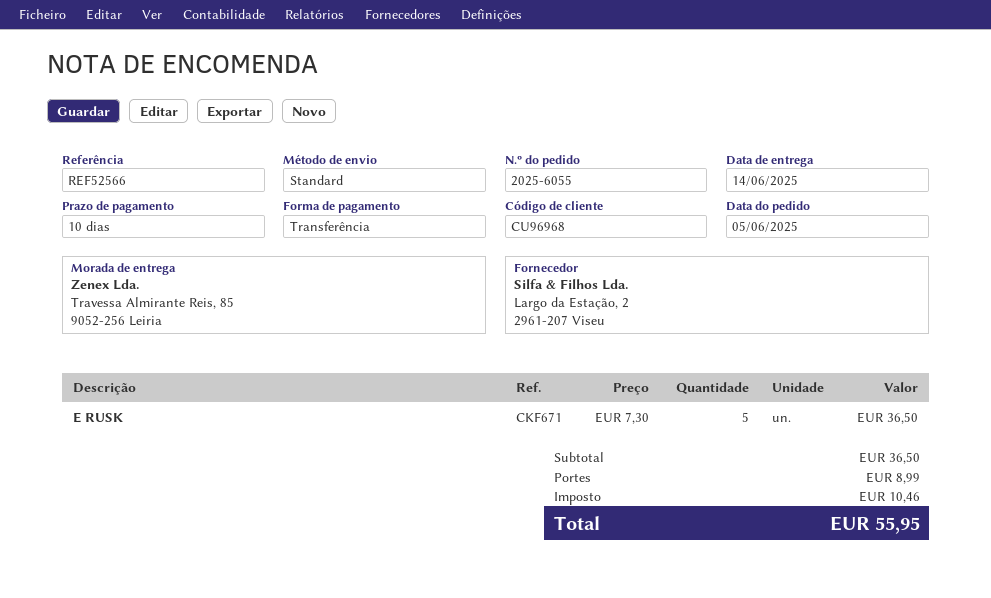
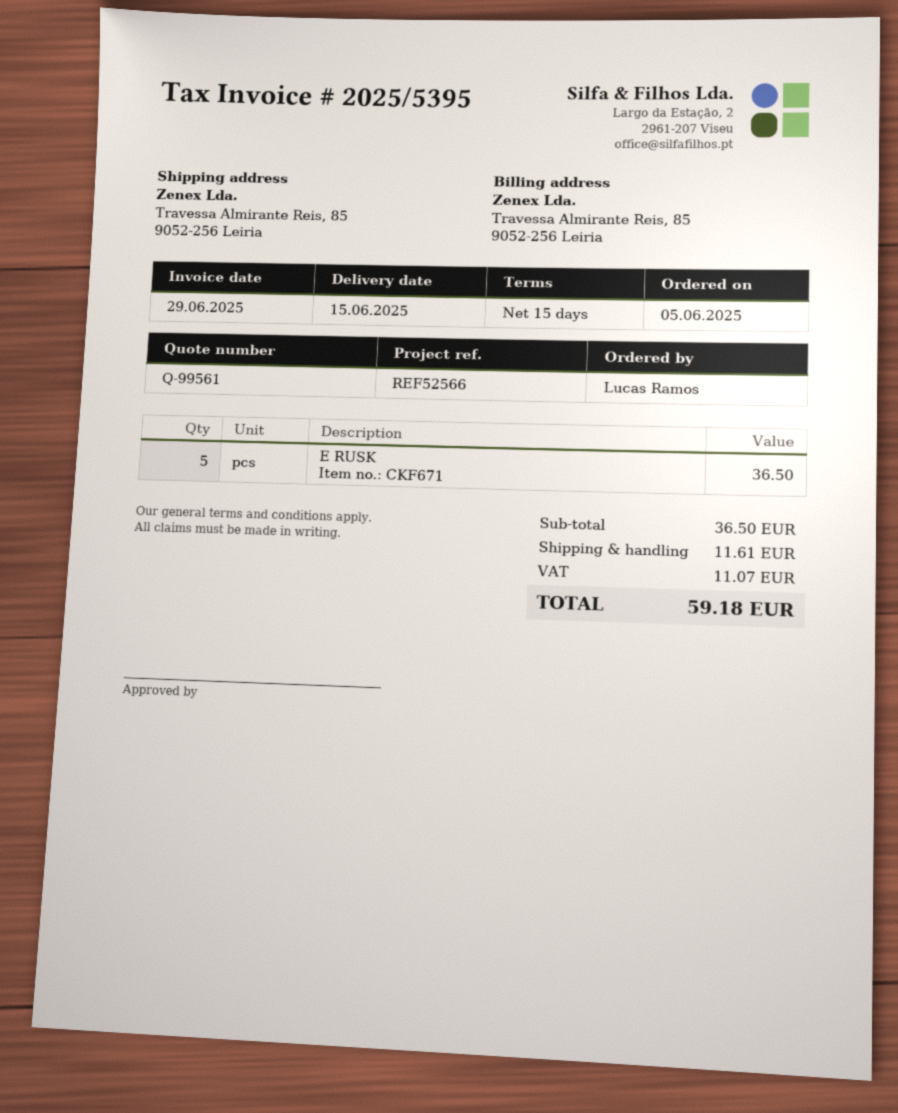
delivery date: 2025-06-14 -> 2025-06-15
payment terms: 10 days -> 15 days
shipping: 8.99 -> 11.61
tax: 10.46 -> 11.07
total: 55.95 -> 59.18

